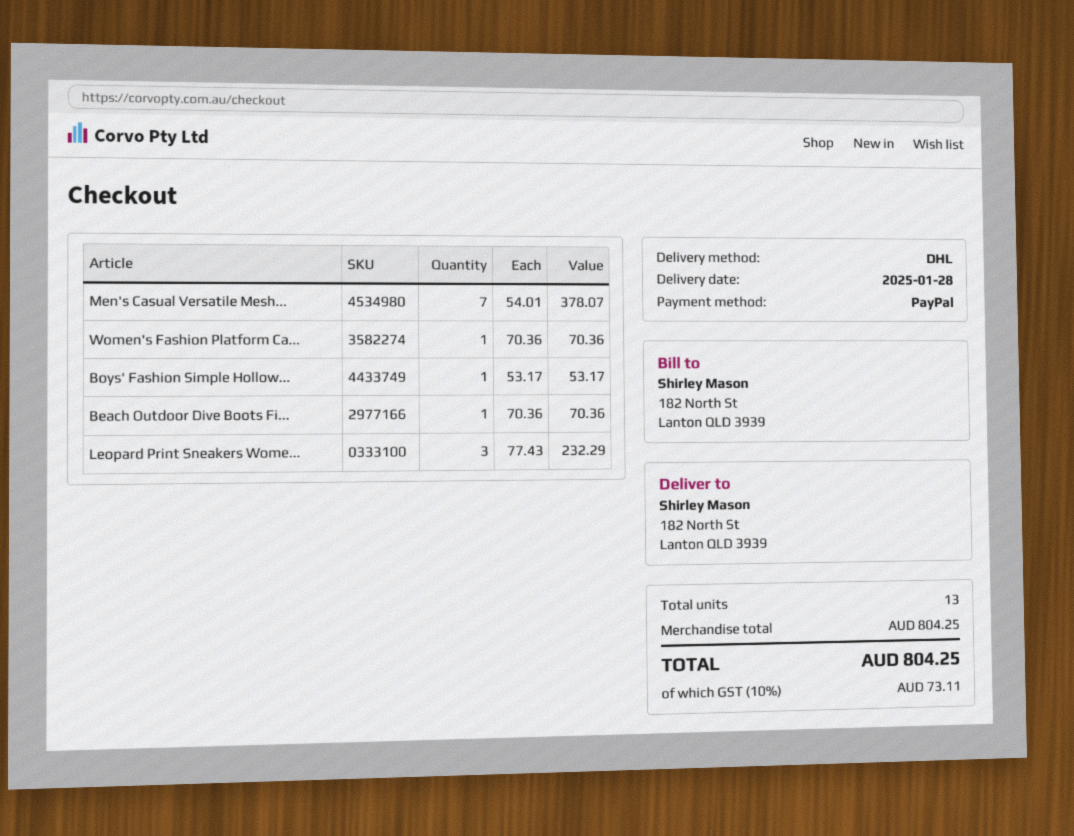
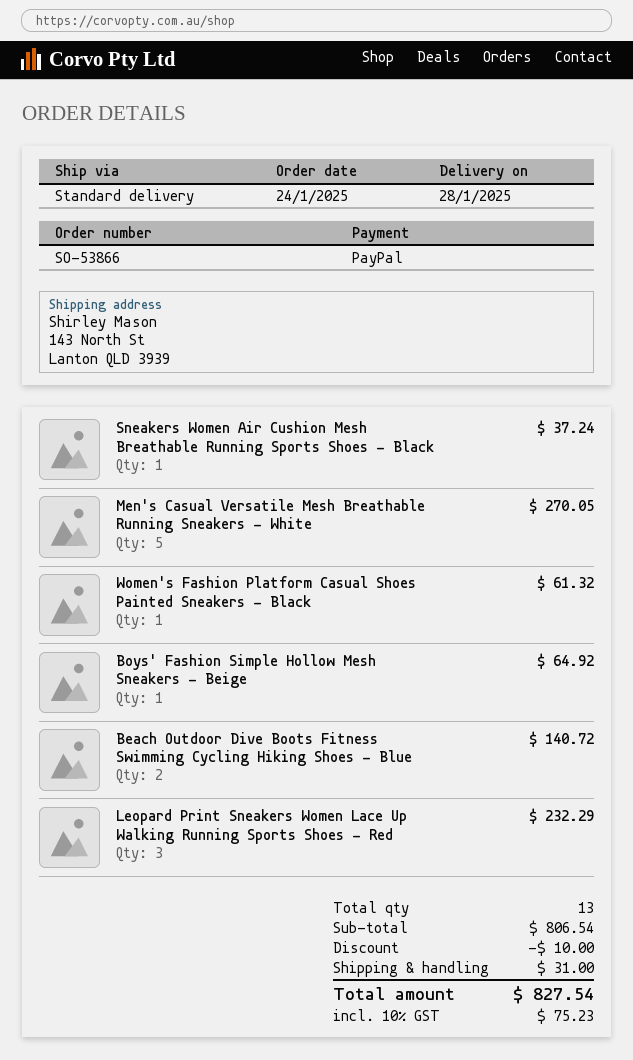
shipping method: DHL -> standard
ship to: 182 North St, Lanton QLD 3939 -> 143 North St, Lanton QLD 3939
Men's Casual Versatile Mesh...: 7 for 378.07 -> 5 for 270.05
Women's Fashion Platform Ca...: 1 for 70.36 -> 1 for 61.32
Boys' Fashion Simple Hollow...: 1 for 53.17 -> 1 for 64.92
Beach Outdoor Dive Boots Fi...: 1 for 70.36 -> 2 for 140.72
Sneakers Women Air Cushion Mesh Breathable Running Sports Shoes - Black: none -> 1 for 37.24
subtotal: 804.25 -> 806.54
discount: none -> 10.00
shipping: none -> 31.00
tax: 10% = 73.11 -> 10% = 75.23
total: 804.25 -> 827.54

